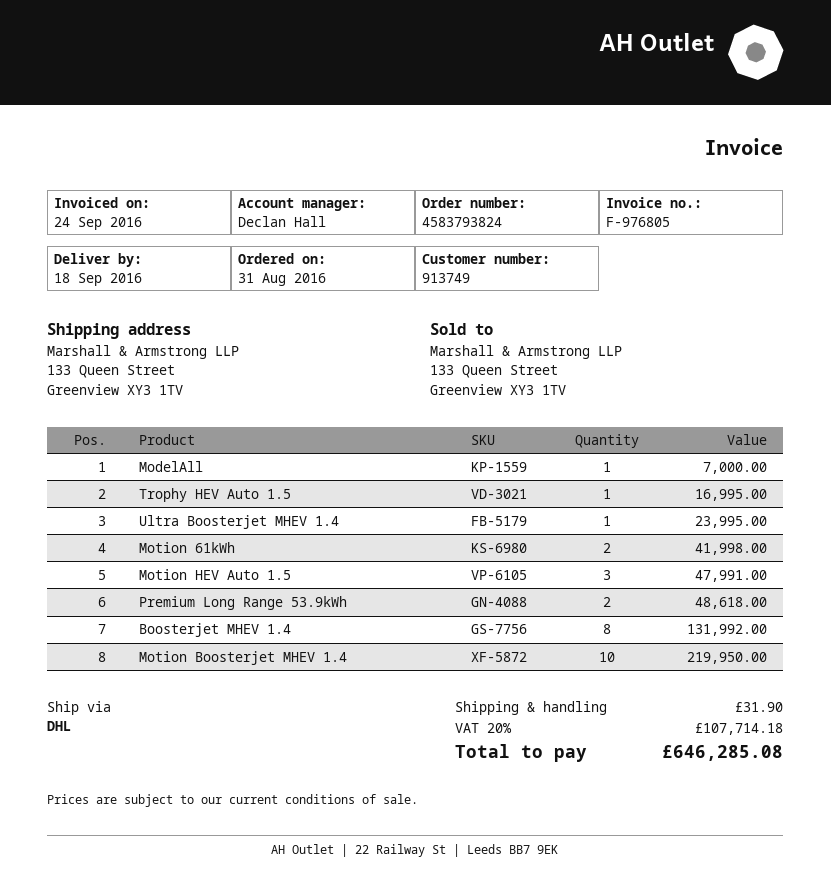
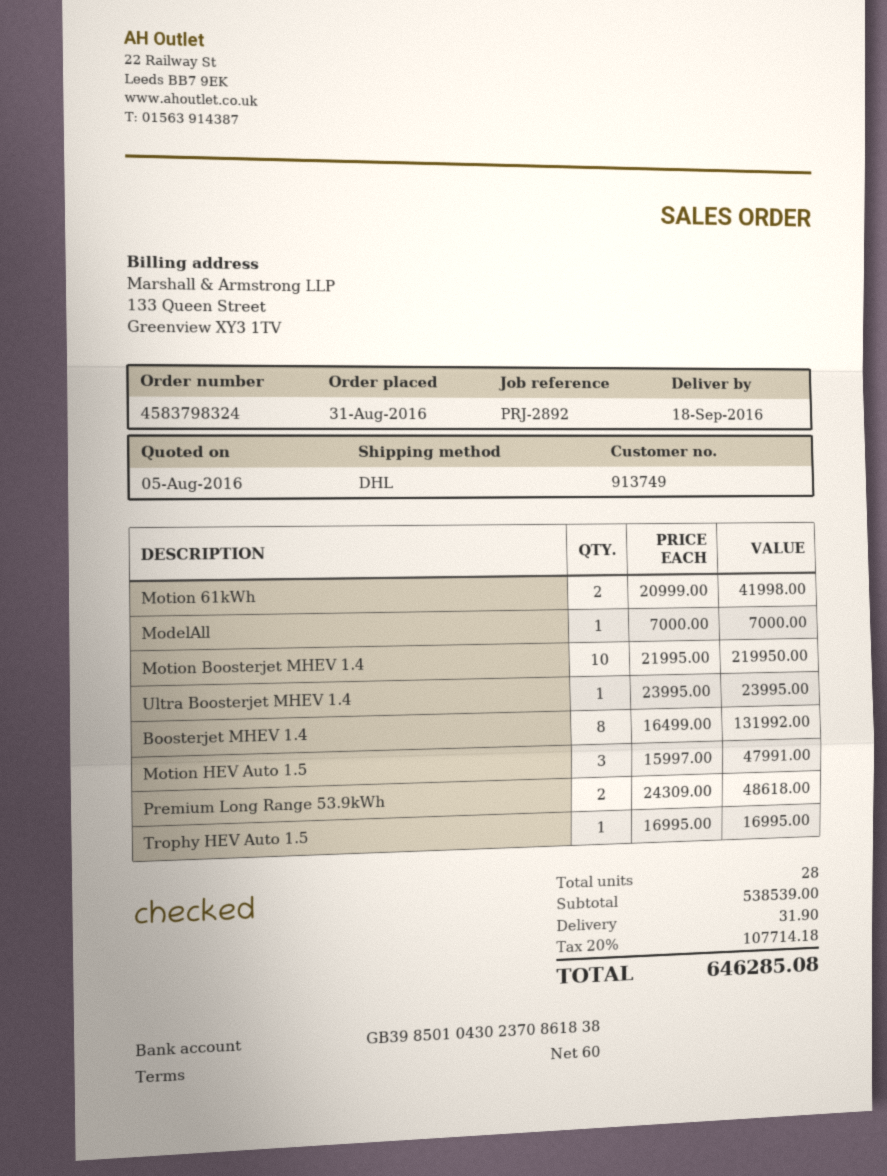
order number: 4583793824 -> 4583798324

